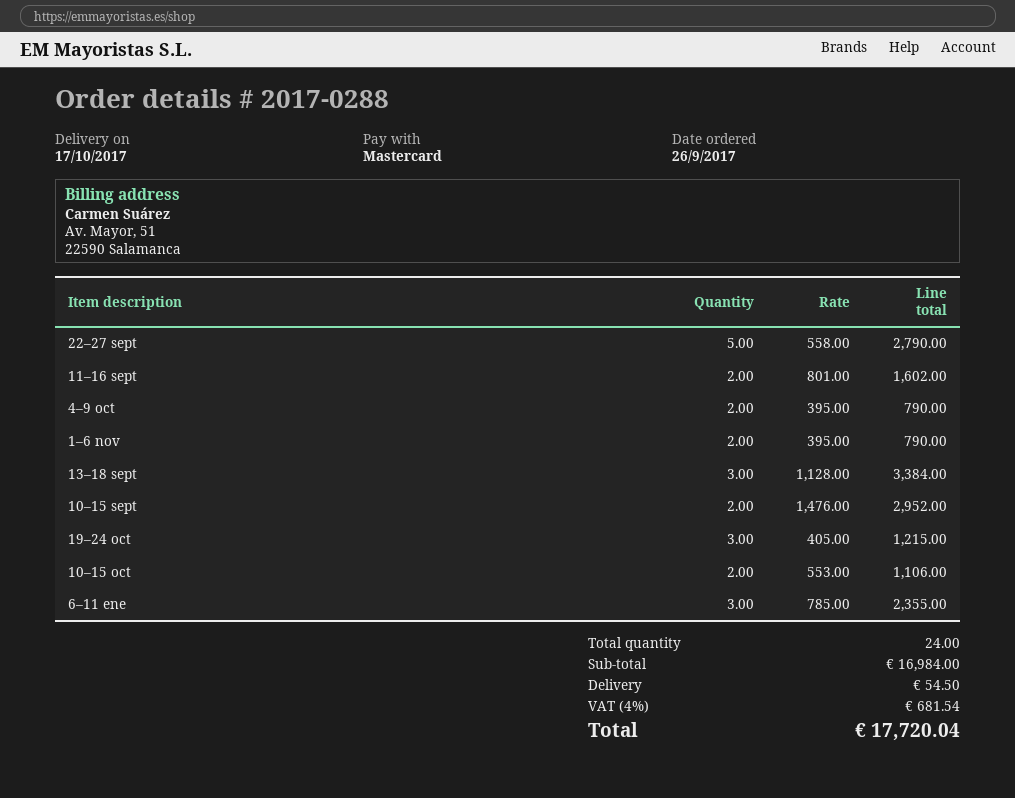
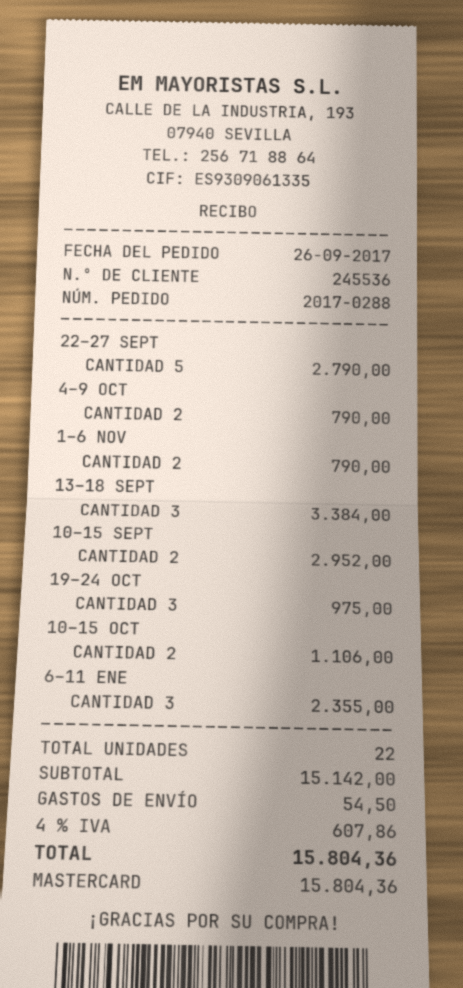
11–16 sept: 2 for 1602.00 -> none
19–24 oct: 3 for 1215.00 -> 3 for 975.00
total quantity: 24 -> 22
subtotal: 16984.00 -> 15142.00
tax: 4% = 681.54 -> 4% = 607.86
total: 17720.04 -> 15804.36

